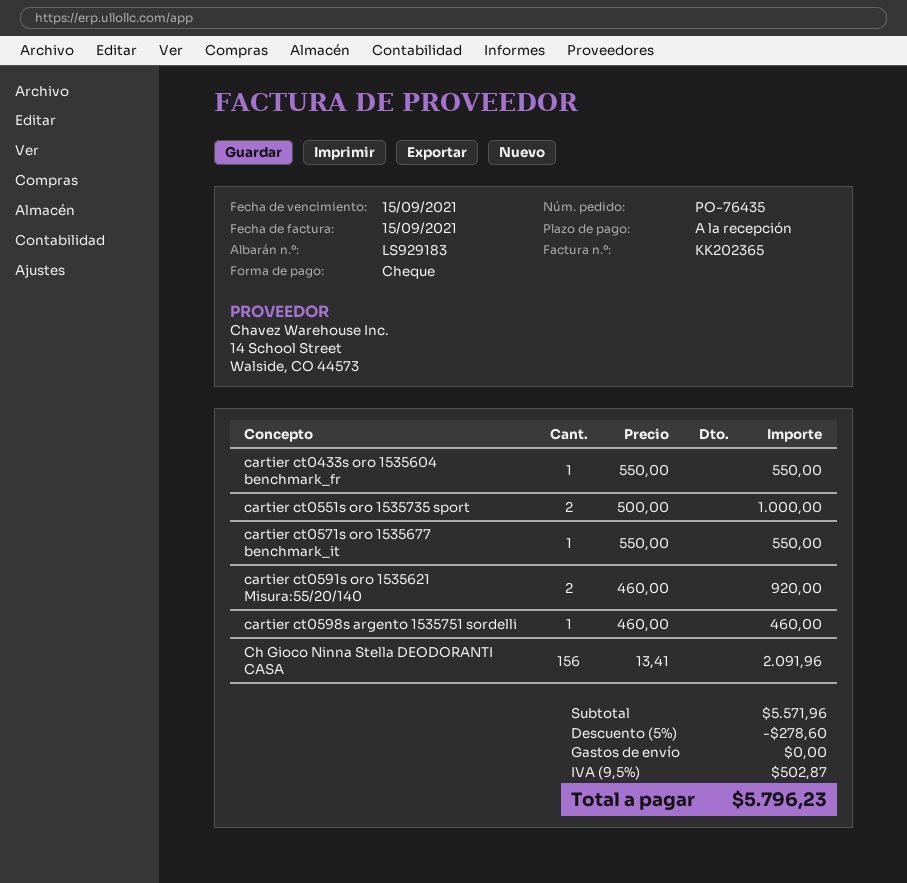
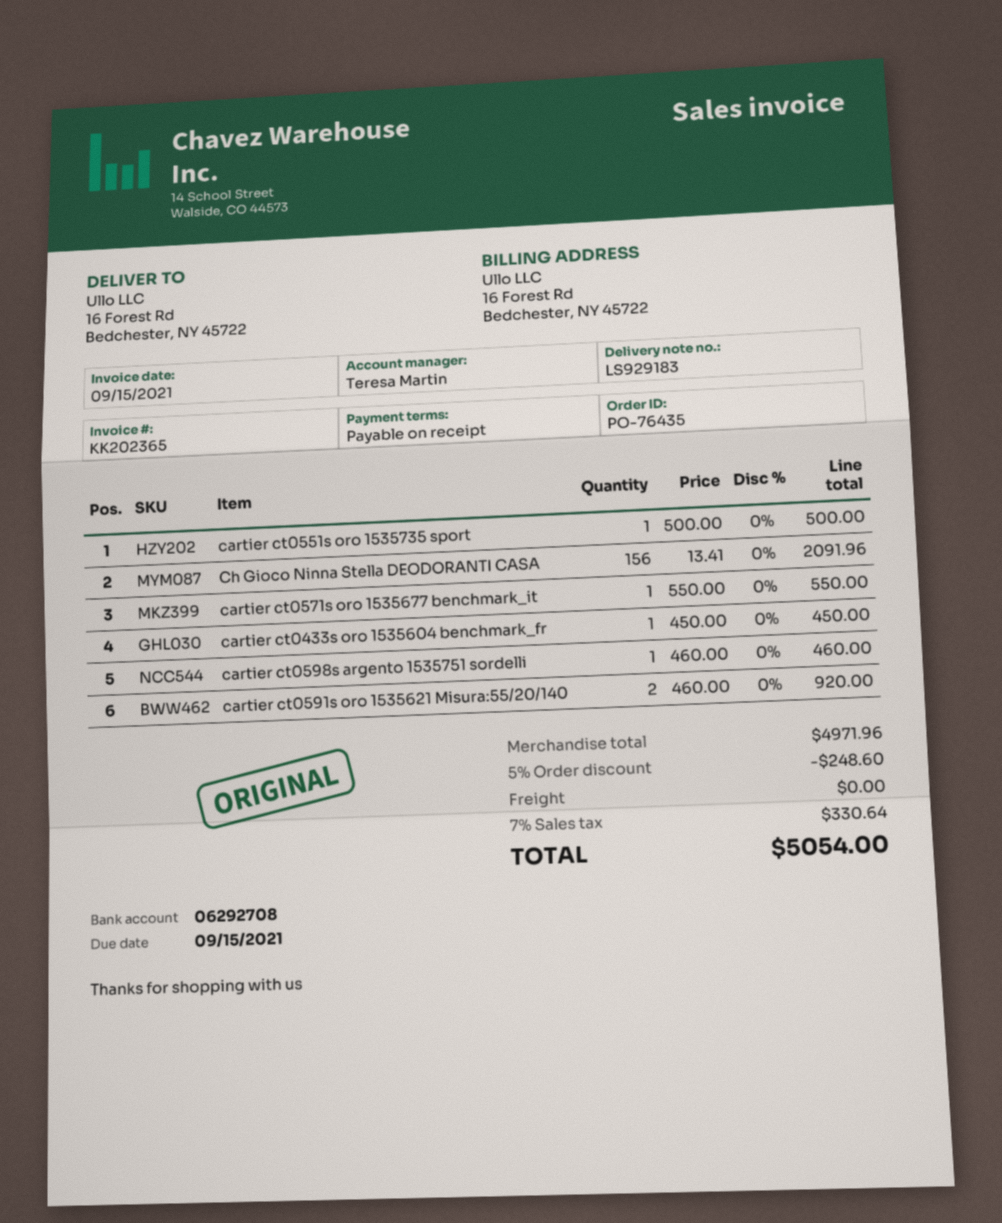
cartier ct0433s oro 1535604 benchmark_fr: 1 x 550.00 = 550.00 -> 1 x 450.00 = 450.00
cartier ct0551s oro 1535735 sport: 2 x 500.00 = 1000.00 -> 1 x 500.00 = 500.00
subtotal: 5571.96 -> 4971.96
discount: 5% = 278.60 -> 5% = 248.60
tax: 9.5% = 502.87 -> 7% = 330.64
total: 5796.23 -> 5054.00

